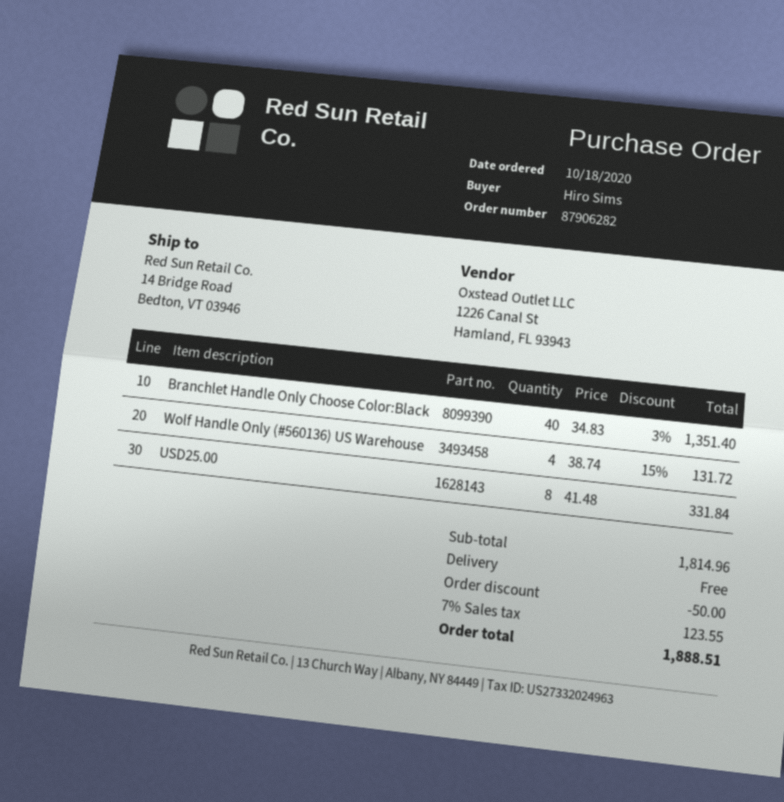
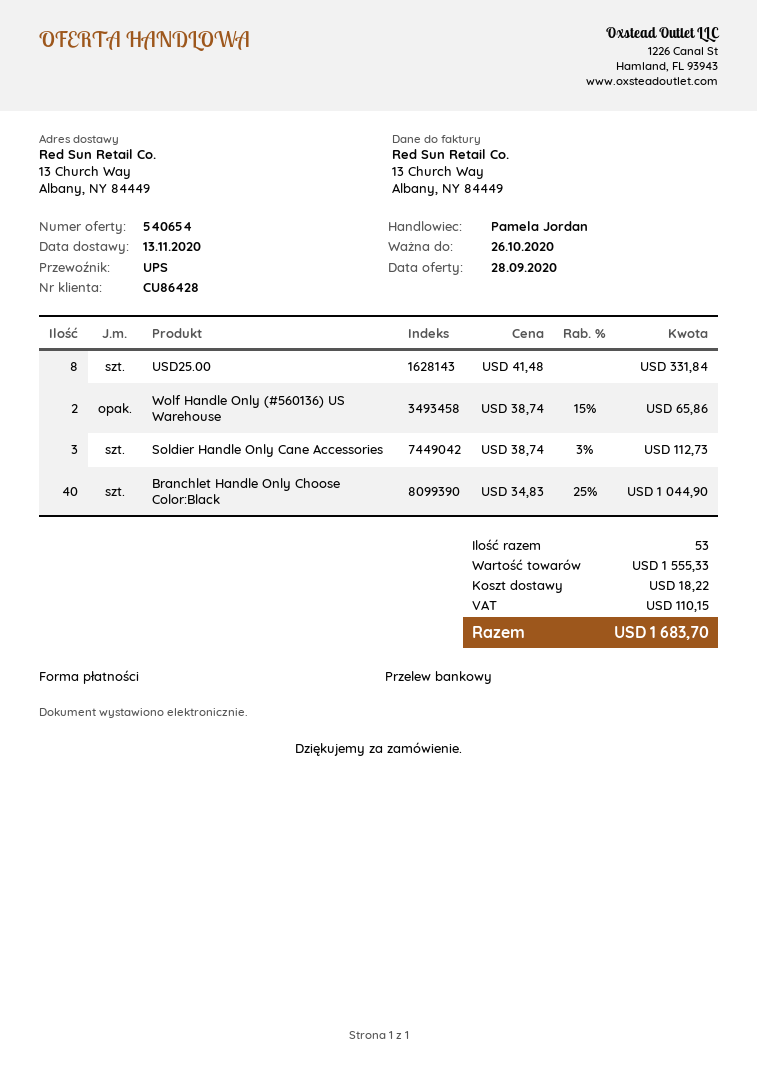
ship to: 14 Bridge Road, Bedton, VT 03946 -> 13 Church Way, Albany, NY 84449
Branchlet Handle Only Choose Color:Black: 40 x 34.83 - 3% = 1351.40 -> 40 x 34.83 - 25% = 1044.90
Wolf Handle Only (#560136) US Warehouse: 4 x 38.74 - 15% = 131.72 -> 2 x 38.74 - 15% = 65.86
Soldier Handle Only Cane Accessories: none -> 3 x 38.74 - 3% = 112.73
subtotal: 1814.96 -> 1555.33
discount: 50.00 -> none
shipping: 0.00 -> 18.22
tax: 123.55 -> 110.15
total: 1888.51 -> 1683.70

